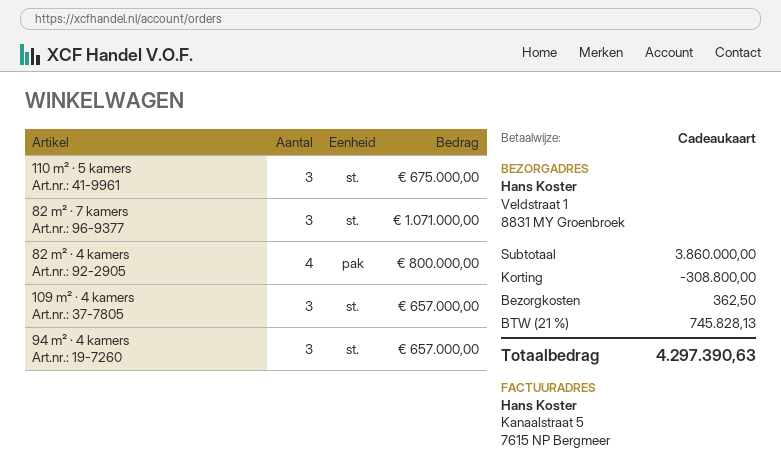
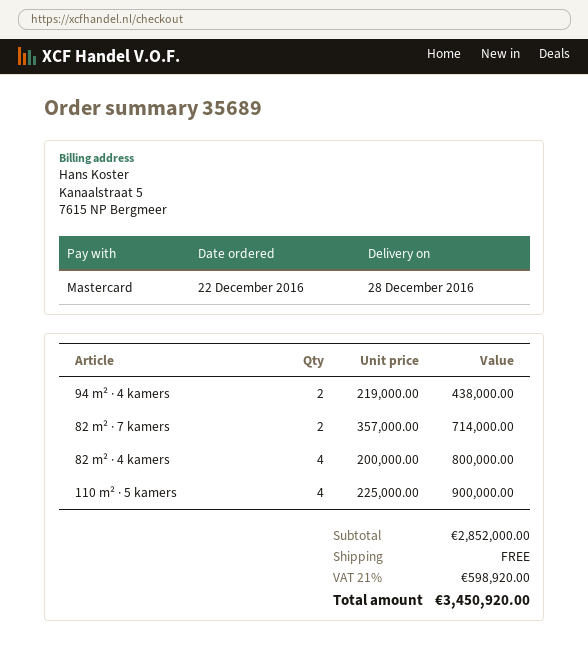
payment method: gift card -> Mastercard
110 m² · 5 kamers: 3 for 675000.00 -> 4 for 900000.00
82 m² · 7 kamers: 3 for 1071000.00 -> 2 for 714000.00
109 m² · 4 kamers: 3 for 657000.00 -> none
94 m² · 4 kamers: 3 for 657000.00 -> 2 for 438000.00
subtotal: 3860000.00 -> 2852000.00
discount: 308800.00 -> none
shipping: 362.50 -> 0.00
tax: 21% = 745828.13 -> 21% = 598920.00
total: 4297390.63 -> 3450920.00

